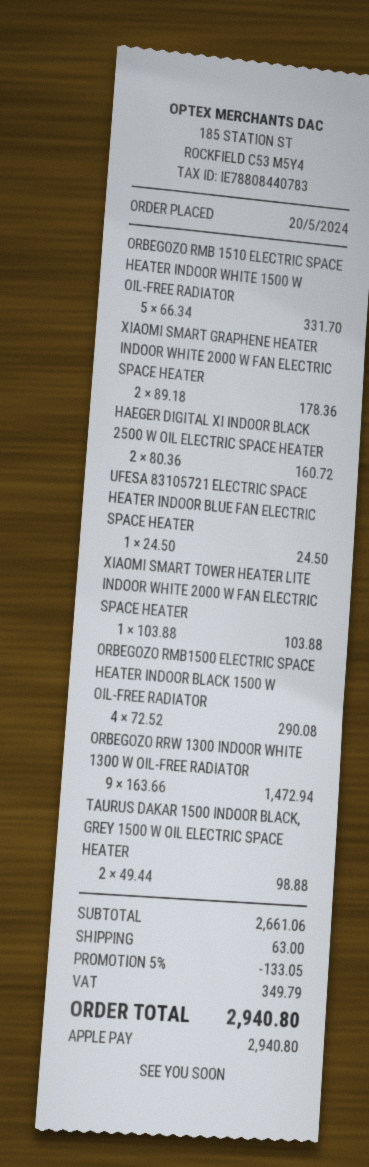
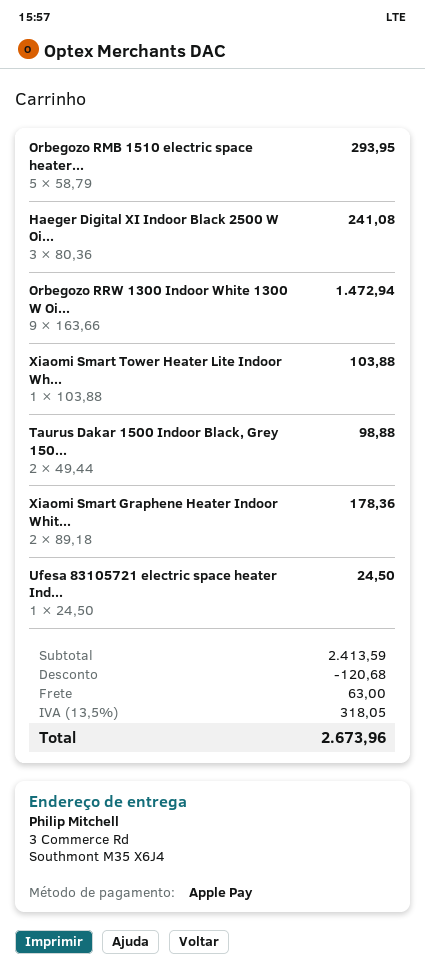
ORBEGOZO RMB 1510 ELECTRIC SPACE HEATER INDOOR WHITE 1500 W OIL-FREE RADIATOR: 5 x 66.34 = 331.70 -> 5 x 58.79 = 293.95
HAEGER DIGITAL XI INDOOR BLACK 2500 W OIL ELECTRIC SPACE HEATER: 2 x 80.36 = 160.72 -> 3 x 80.36 = 241.08
ORBEGOZO RMB1500 ELECTRIC SPACE HEATER INDOOR BLACK 1500 W OIL-FREE RADIATOR: 4 x 72.52 = 290.08 -> none
subtotal: 2661.06 -> 2413.59
discount: 133.05 -> 120.68
tax: 349.79 -> 318.05
total: 2940.80 -> 2673.96

